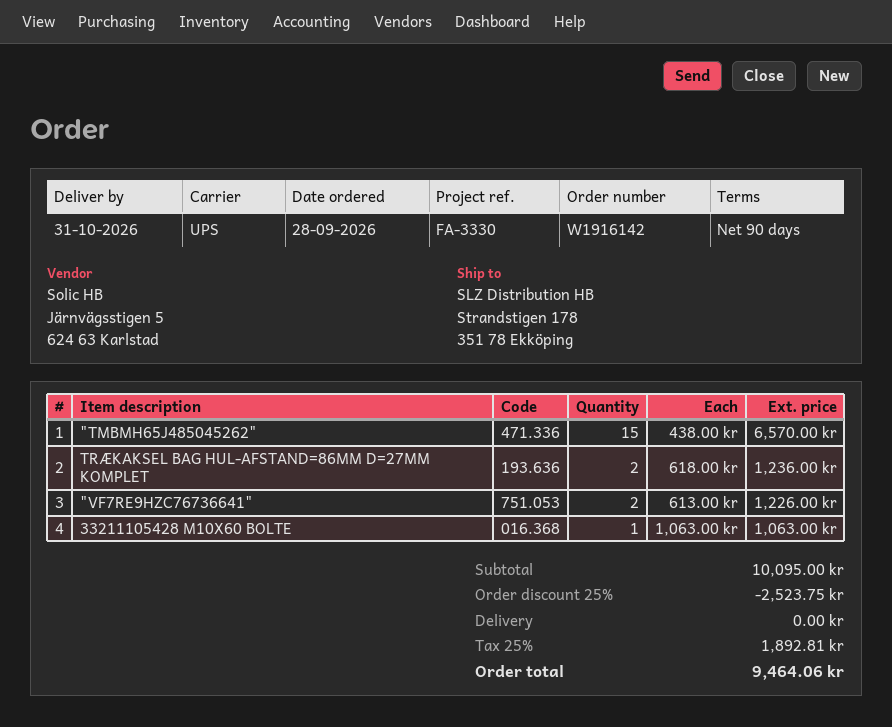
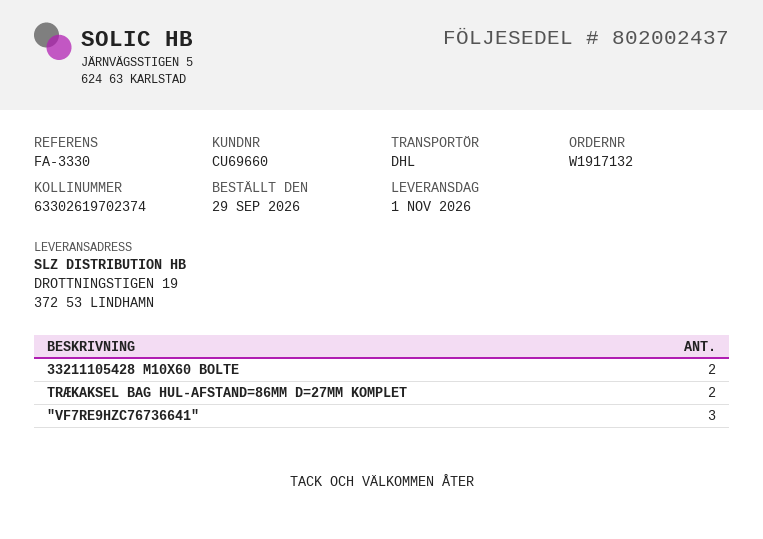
order number: W1916142 -> W1917132
order date: 2026-09-28 -> 2026-09-29
delivery date: 2026-10-31 -> 2026-11-01
shipping method: UPS -> DHL
ship to: Strandstigen 178, 351 78 Ekköping -> DROTTNINGSTIGEN 19, 372 53 LINDHAMN
"TMBMH65J485045262": 15 -> none
"VF7RE9HZC76736641": 2 -> 3
33211105428 M10X60 BOLTE: 1 -> 2

